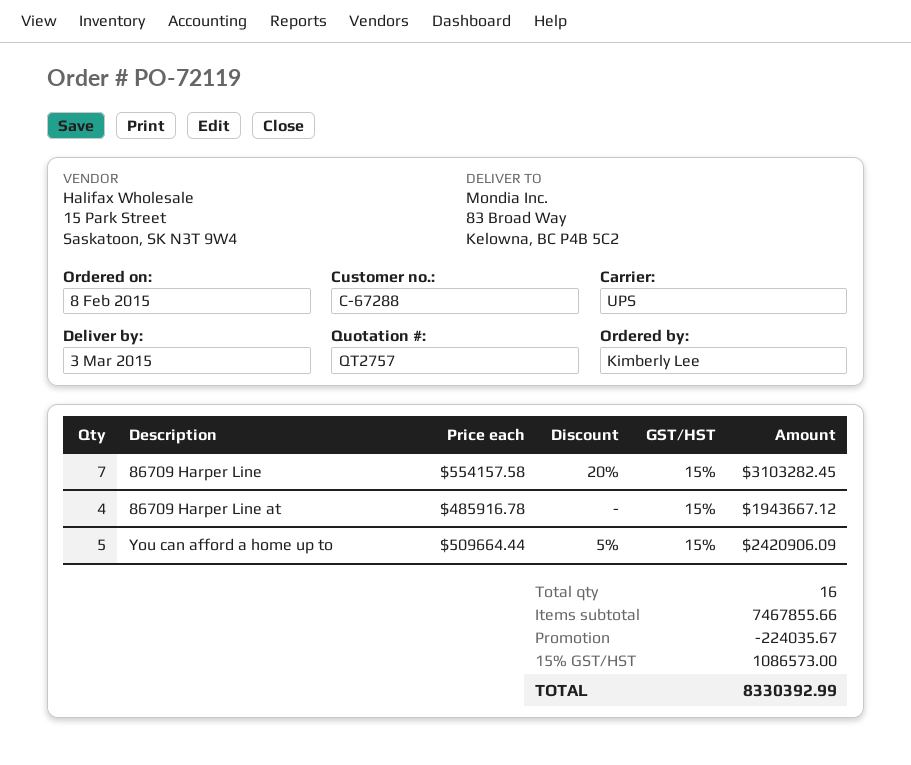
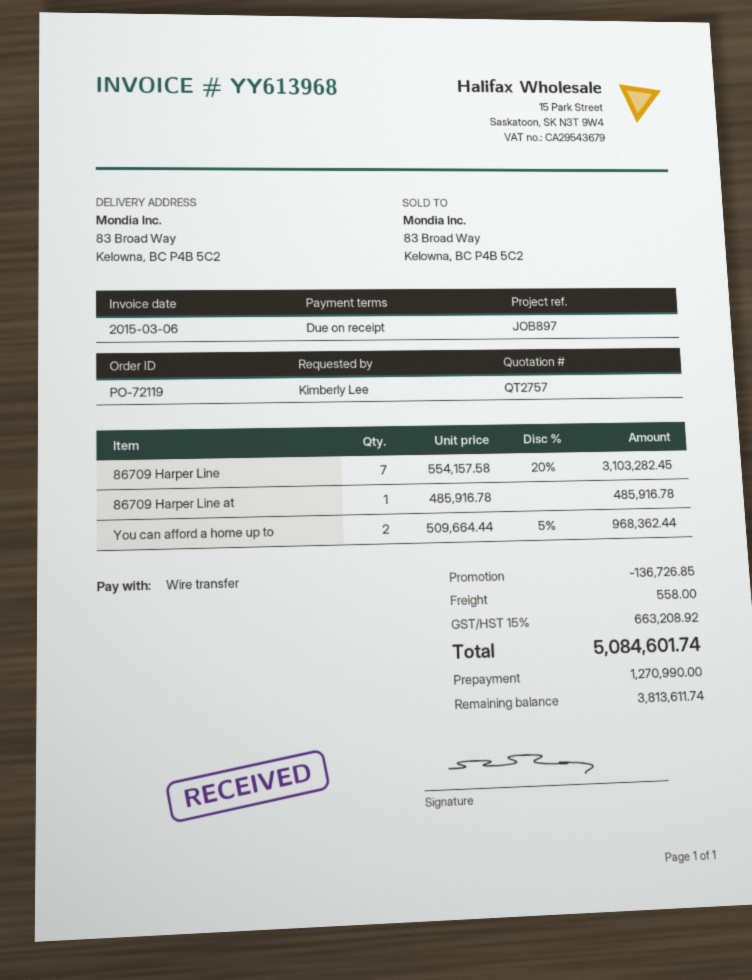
86709 Harper Line at: 4 x 485916.78 = 1943667.12 -> 1 x 485916.78 = 485916.78
You can afford a home up to: 5 x 509664.44 - 5% = 2420906.09 -> 2 x 509664.44 - 5% = 968362.44
discount: 224035.67 -> 136726.85
shipping: none -> 558.00
tax: 15% = 1086573.00 -> 15% = 663208.92
total: 8330392.99 -> 5084601.74

